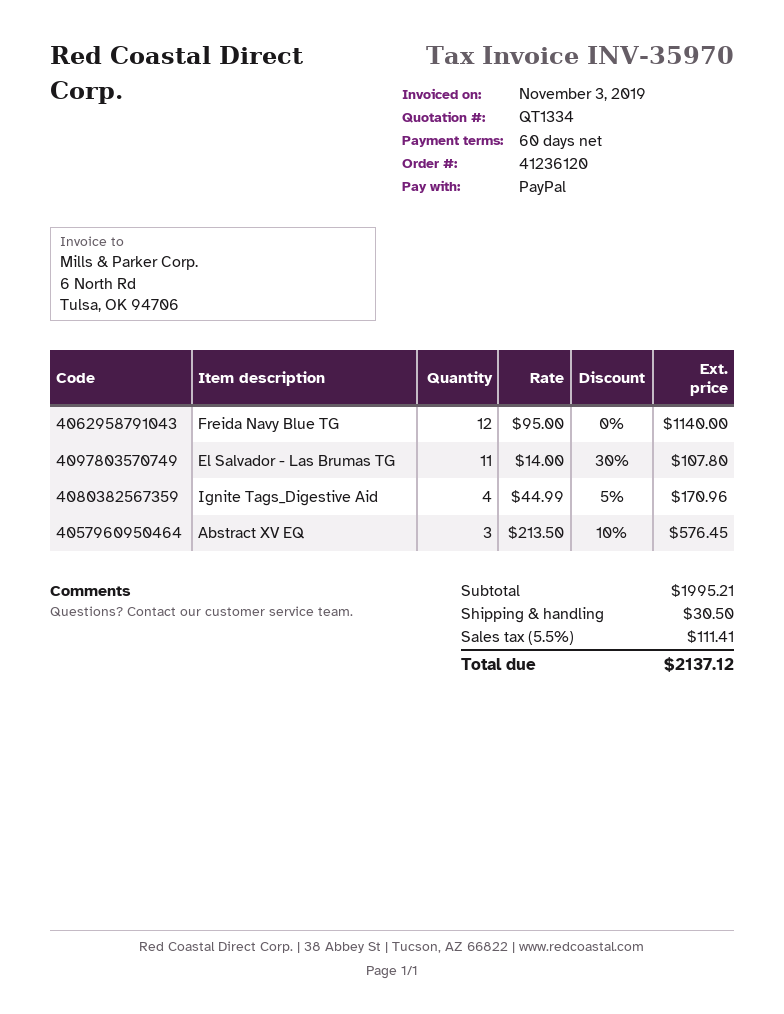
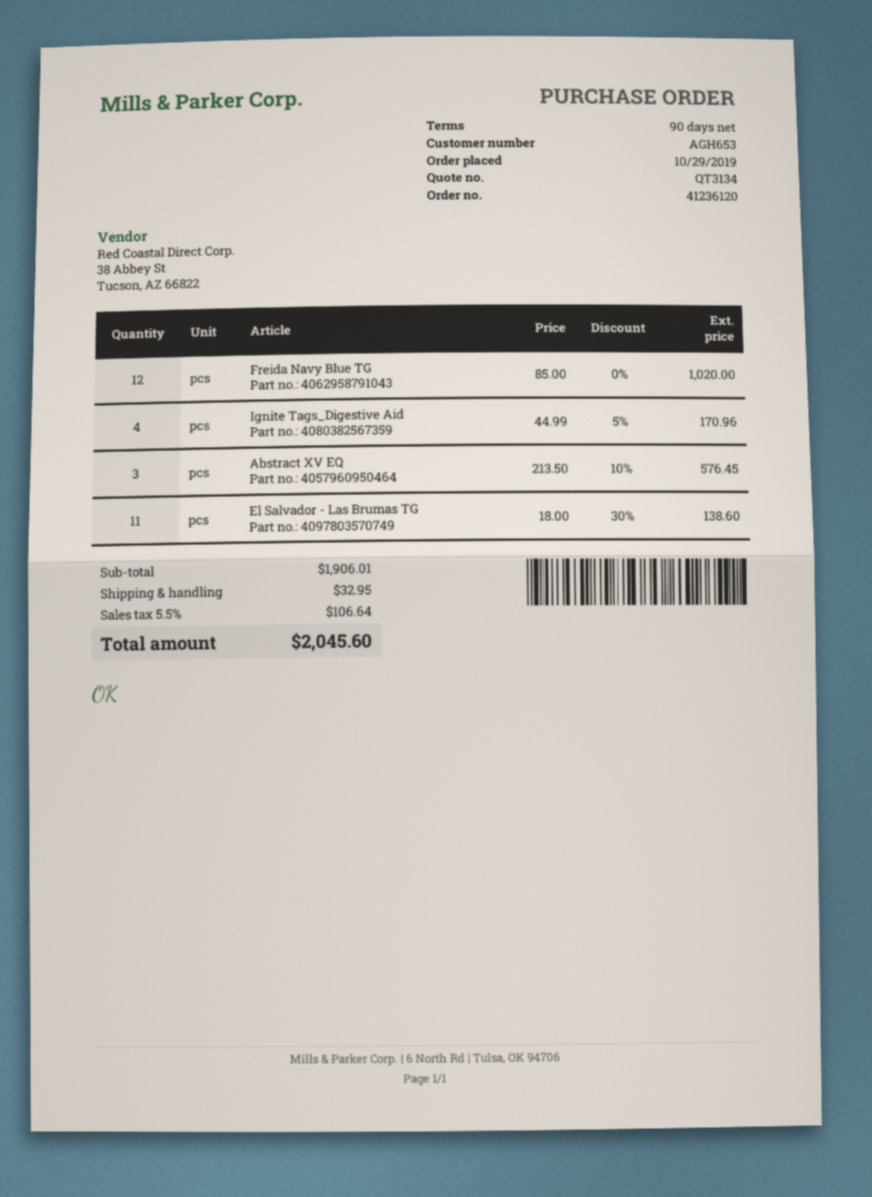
quote number: QT1334 -> QT3134
payment terms: 60 days -> 90 days
Freida Navy Blue TG: 12 x 95.00 = 1140.00 -> 12 x 85.00 = 1020.00
El Salvador - Las Brumas TG: 11 x 14.00 - 30% = 107.80 -> 11 x 18.00 - 30% = 138.60
subtotal: 1995.21 -> 1906.01
shipping: 30.50 -> 32.95
tax: 5.5% = 111.41 -> 5.5% = 106.64
total: 2137.12 -> 2045.60

